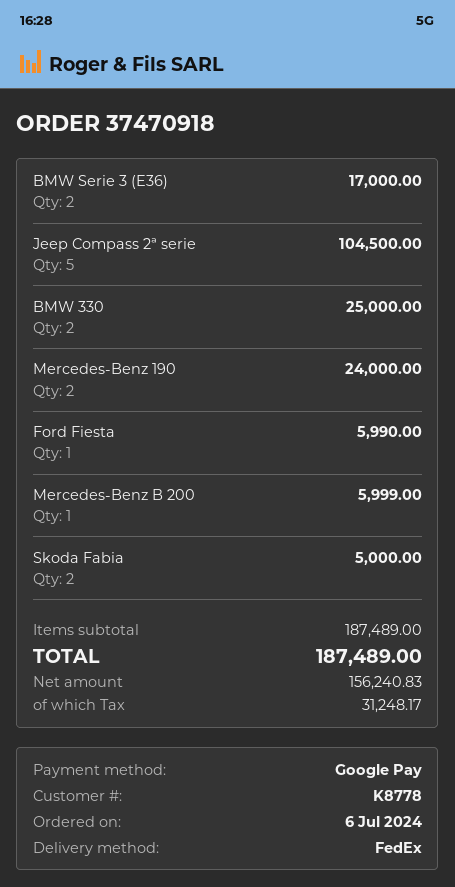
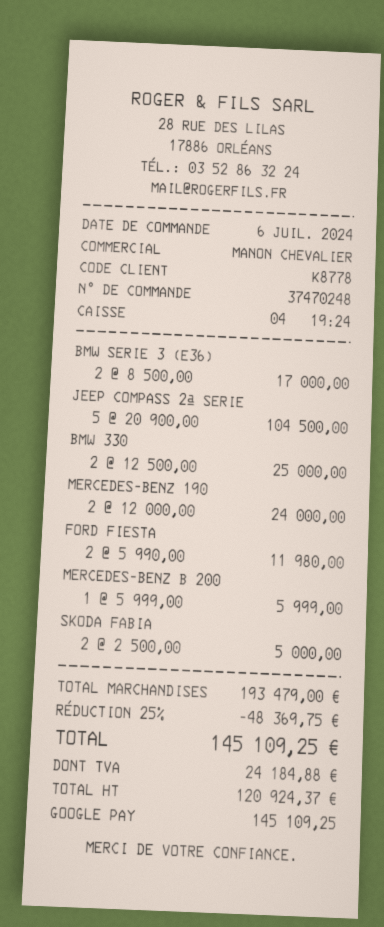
order number: 37470918 -> 37470248
Ford Fiesta: 1 for 5990.00 -> 2 for 11980.00
subtotal: 187489.00 -> 193479.00
discount: none -> 25% = 48369.75
net: 156240.83 -> 120924.37
tax: 31248.17 -> 24184.88
total: 187489.00 -> 145109.25

